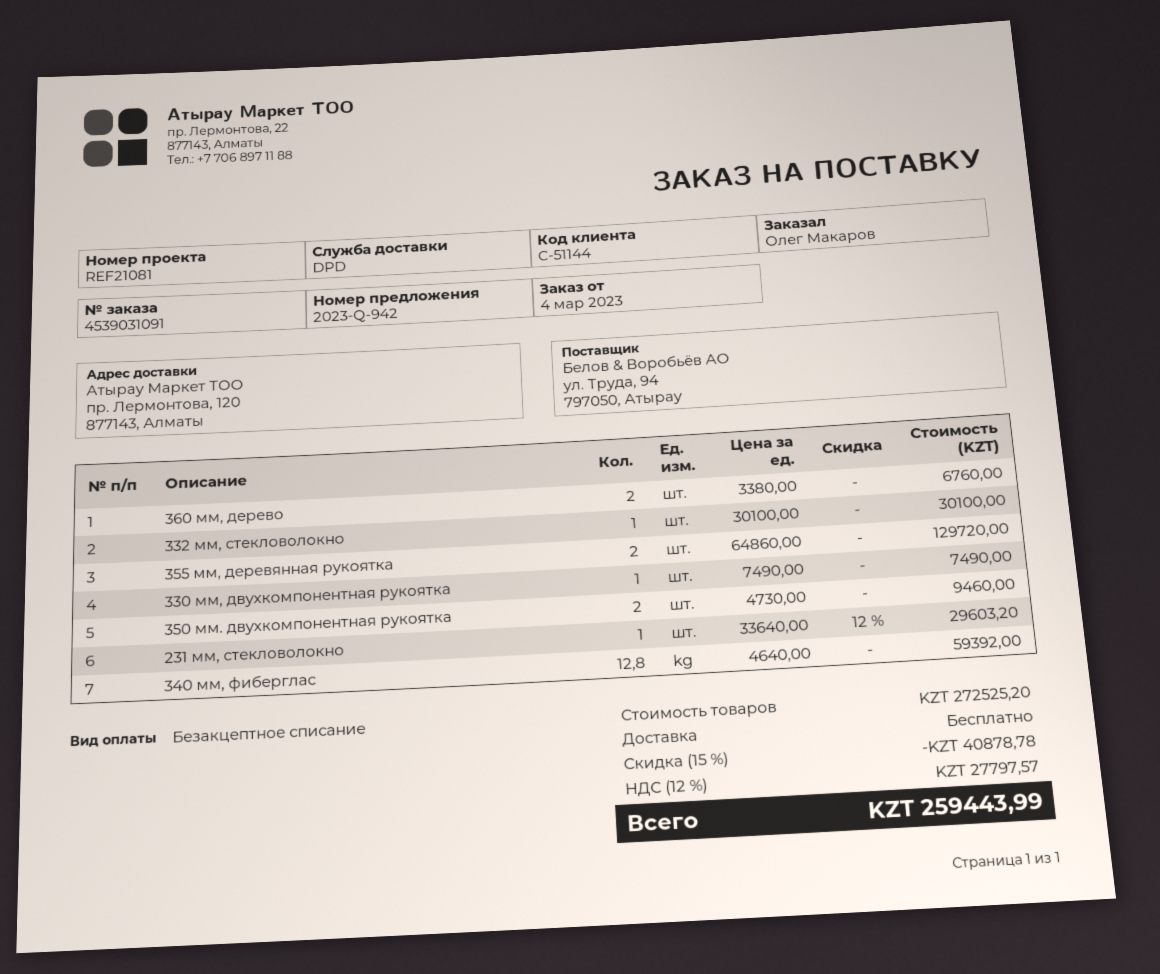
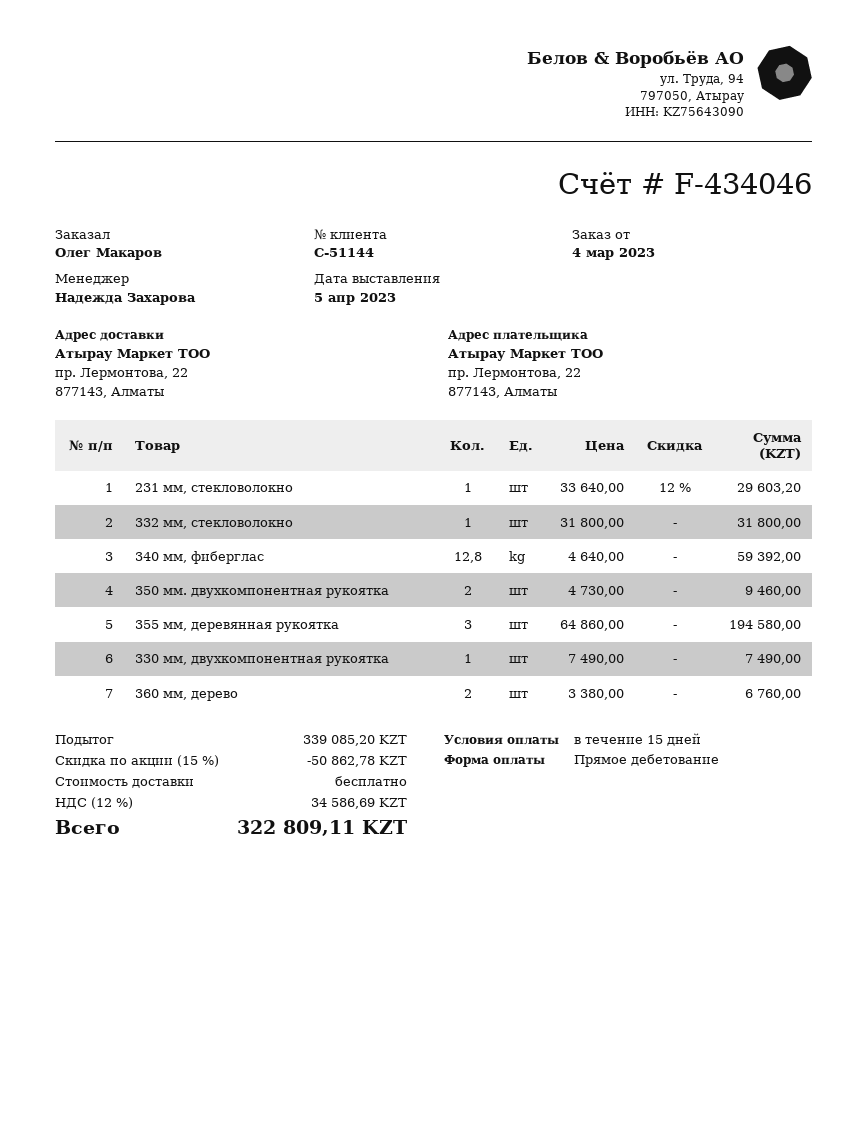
ship to: пр. Лермонтова, 120, 877143, Алматы -> пр. Лермонтова, 22, 877143, Алматы
332 мм, стекловолокно: 1 x 30100.00 = 30100.00 -> 1 x 31800.00 = 31800.00
355 мм, деревянная рукоятка: 2 x 64860.00 = 129720.00 -> 3 x 64860.00 = 194580.00
subtotal: 272525.20 -> 339085.20
discount: 15% = 40878.78 -> 15% = 50862.78
tax: 12% = 27797.57 -> 12% = 34586.69
total: 259443.99 -> 322809.11

